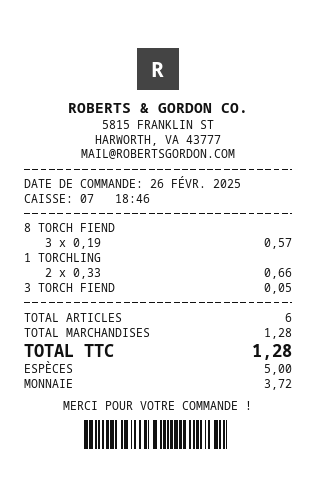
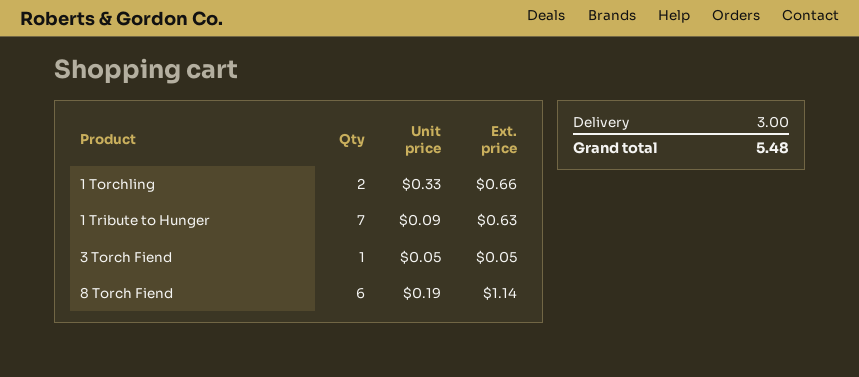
8 TORCH FIEND: 3 x 0.19 = 0.57 -> 6 x 0.19 = 1.14
1 Tribute to Hunger: none -> 7 x 0.09 = 0.63
shipping: none -> 3.00
total: 1.28 -> 5.48

